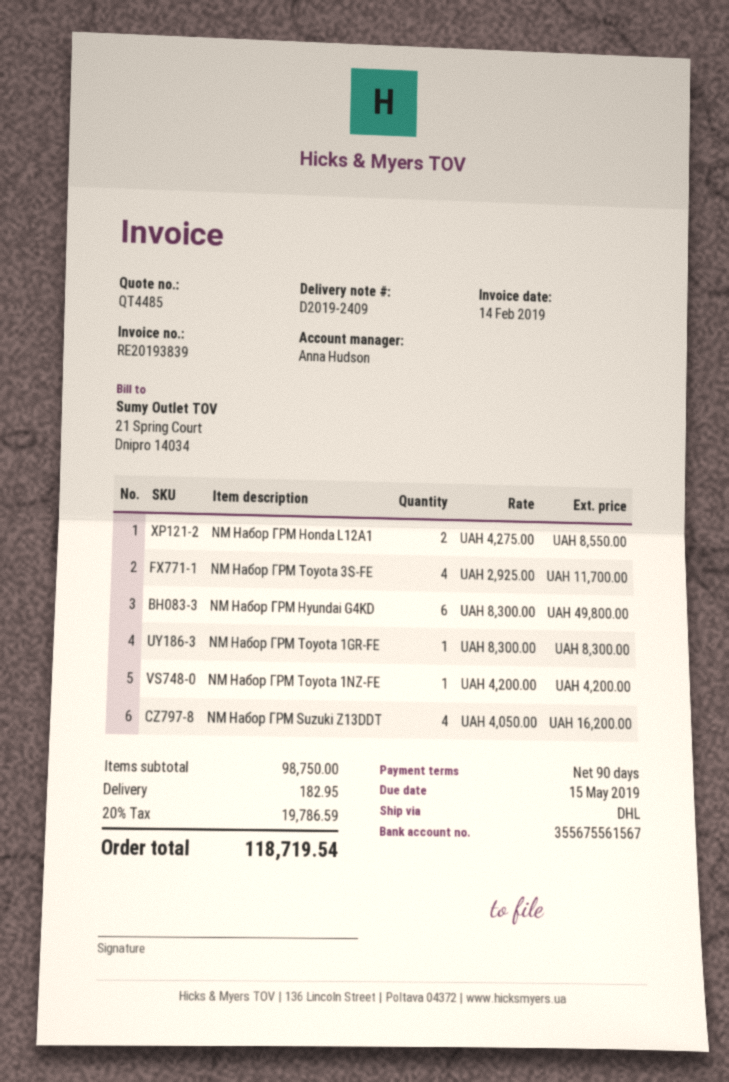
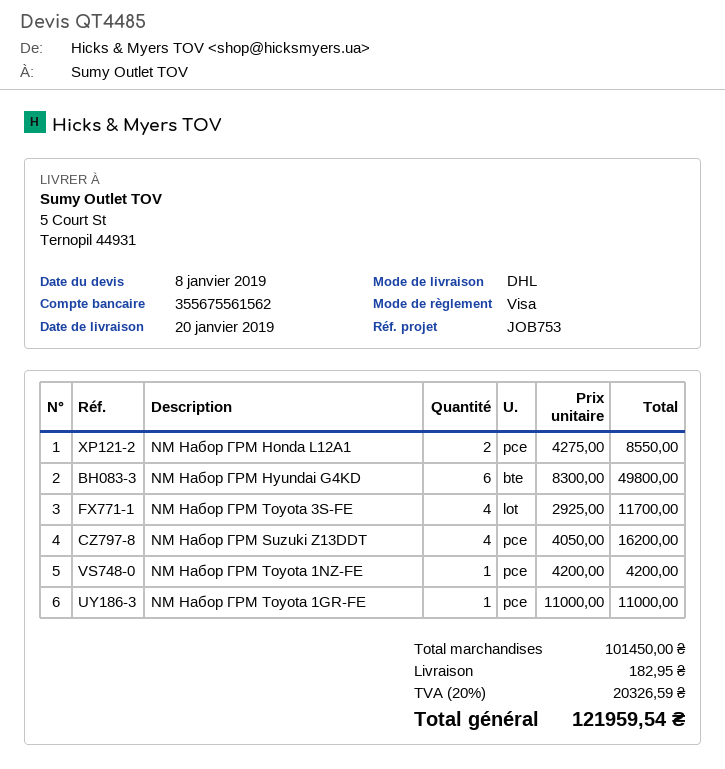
bank account: 355675561567 -> 355675561562
NM Набор ГРМ Toyota 1GR-FE: 1 x 8300.00 = 8300.00 -> 1 x 11000.00 = 11000.00
subtotal: 98750.00 -> 101450.00
tax: 20% = 19786.59 -> 20% = 20326.59
total: 118719.54 -> 121959.54

